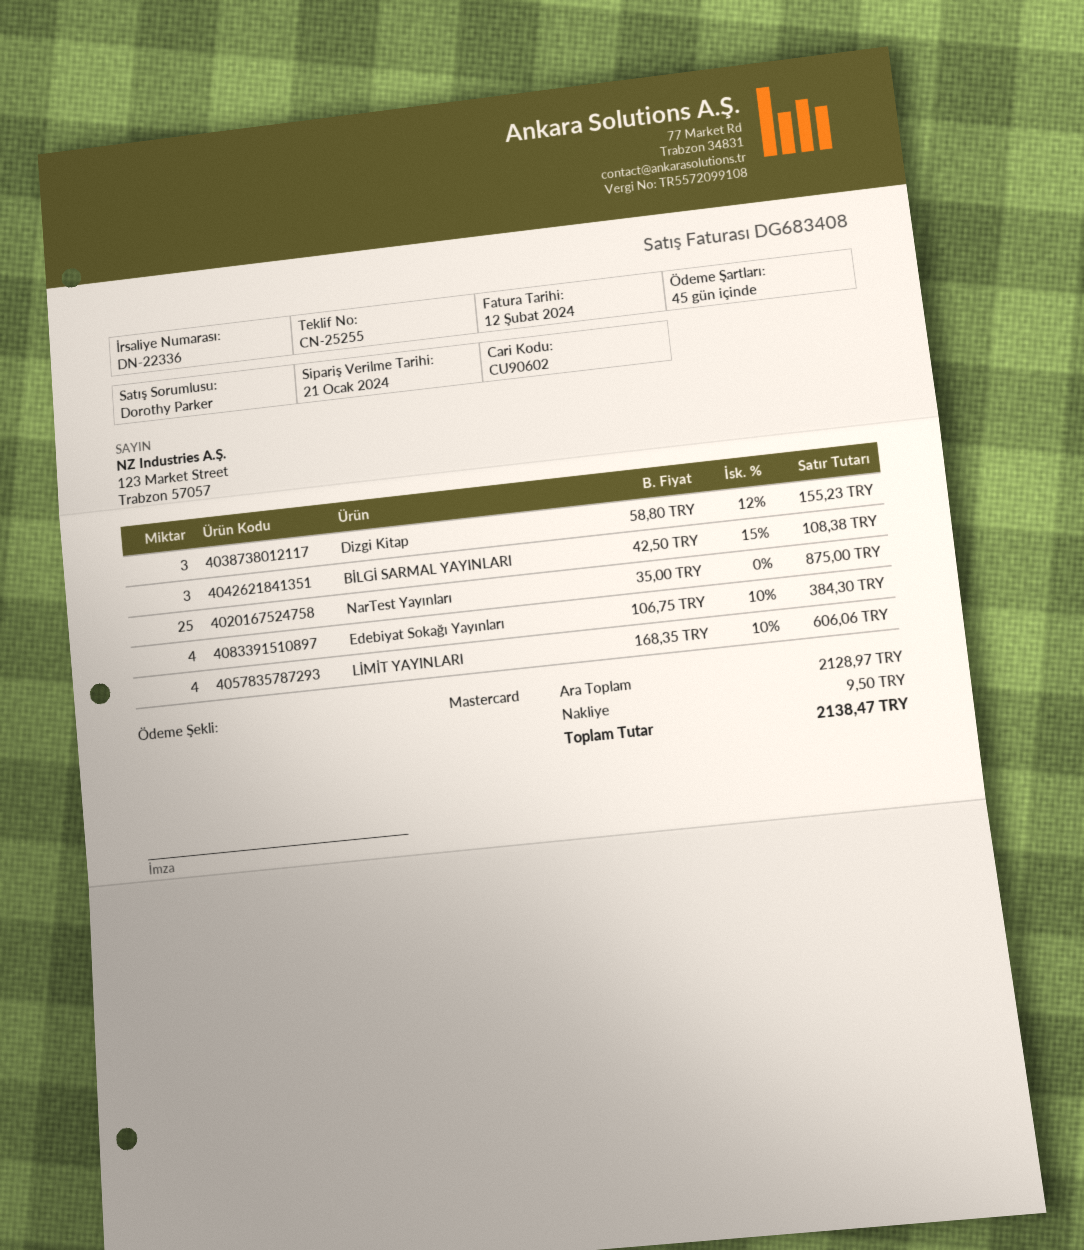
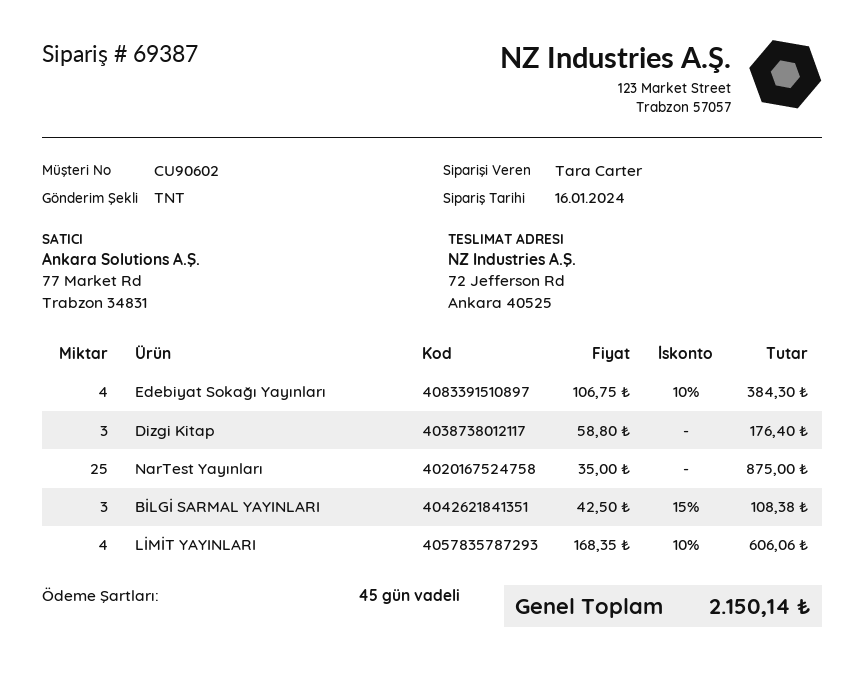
order date: 2024-01-21 -> 2024-01-16
Dizgi Kitap: 3 x 58.80 - 12% = 155.23 -> 3 x 58.80 = 176.40
shipping: 9.50 -> none
total: 2138.47 -> 2150.14

